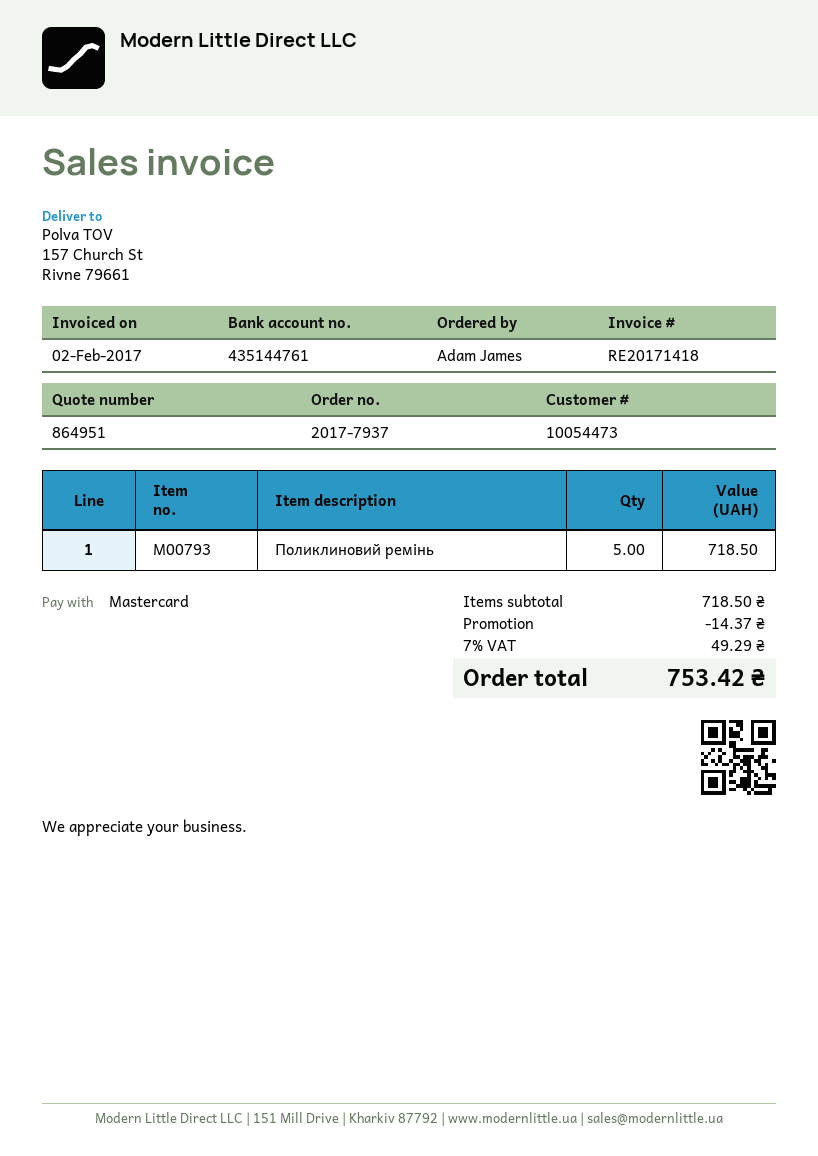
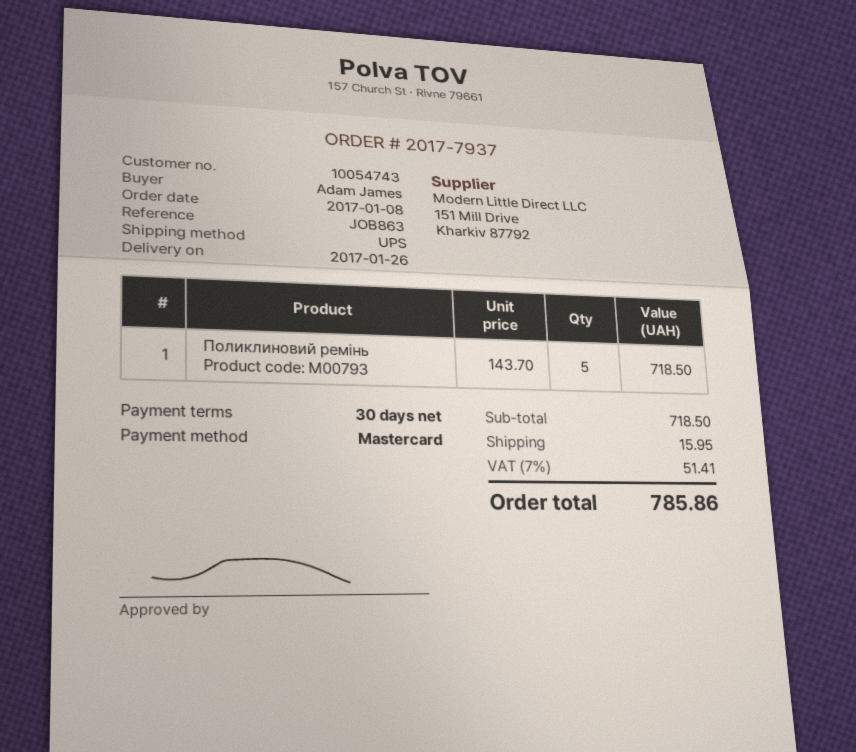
customer number: 10054473 -> 10054743
discount: 14.37 -> none
shipping: none -> 15.95
tax: 7% = 49.29 -> 7% = 51.41
total: 753.42 -> 785.86

